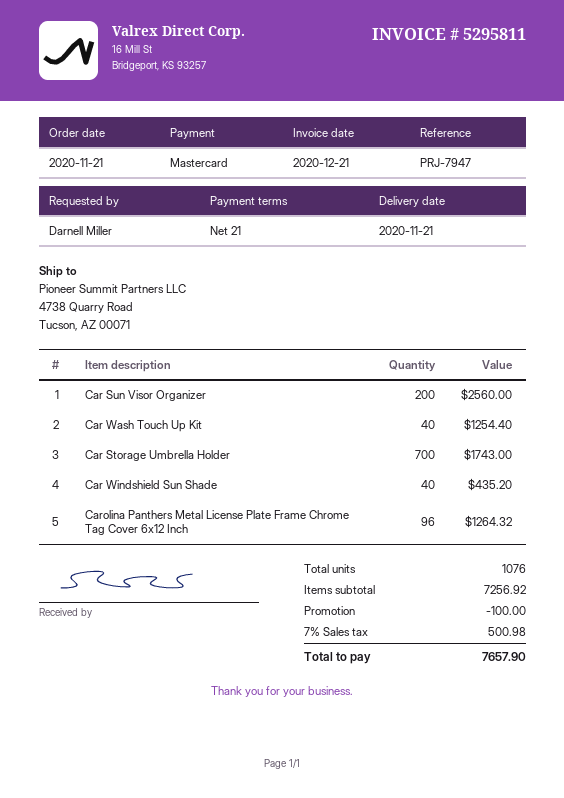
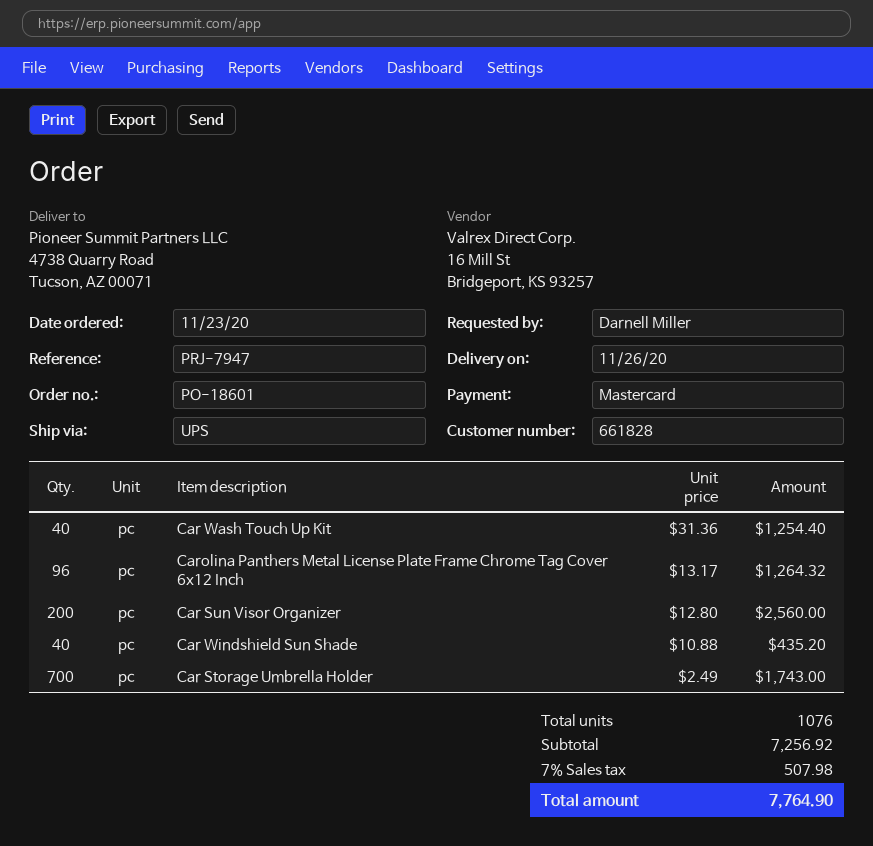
order date: 2020-11-21 -> 2020-11-23
delivery date: 2020-11-21 -> 2020-11-26
discount: 100.00 -> none
tax: 7% = 500.98 -> 7% = 507.98
total: 7657.90 -> 7764.90

